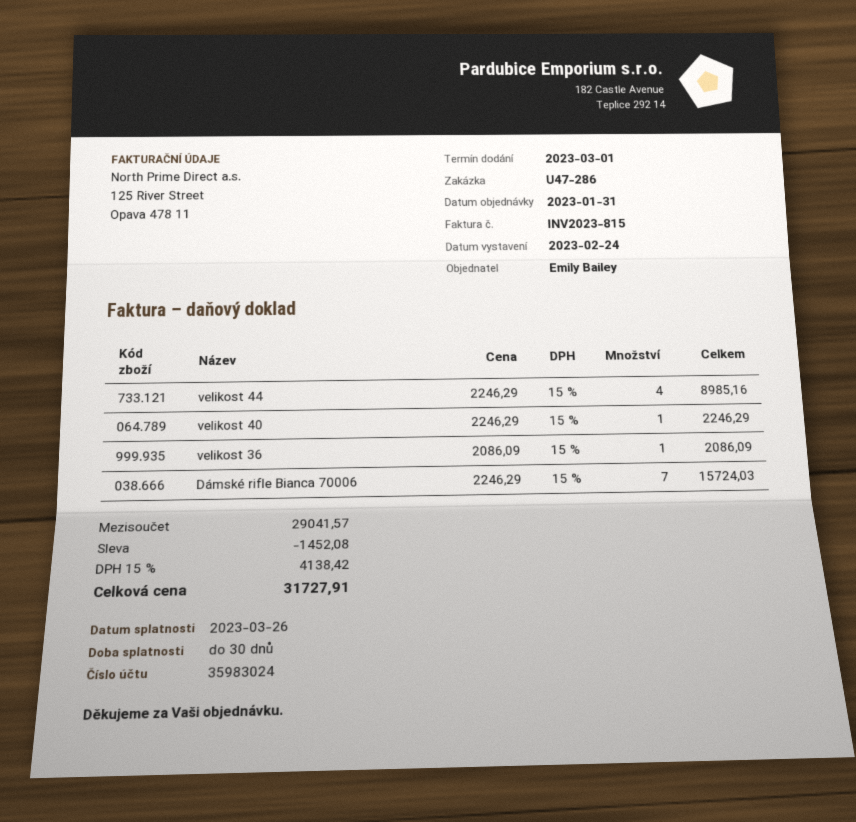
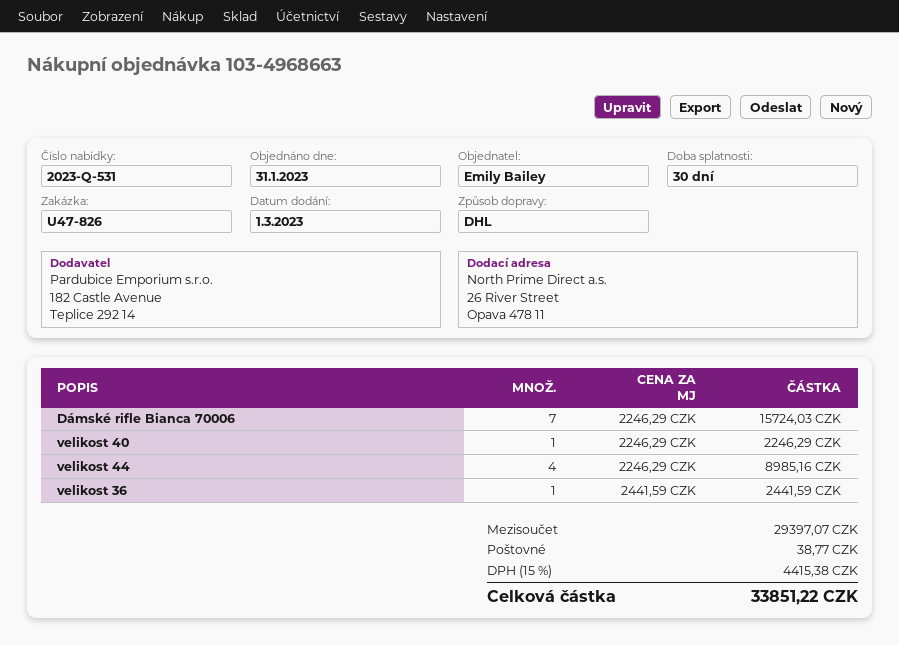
reference: U47-286 -> U47-826
velikost 36: 1 x 2086.09 = 2086.09 -> 1 x 2441.59 = 2441.59
subtotal: 29041.57 -> 29397.07
discount: 1452.08 -> none
shipping: none -> 38.77
tax: 15% = 4138.42 -> 15% = 4415.38
total: 31727.91 -> 33851.22

